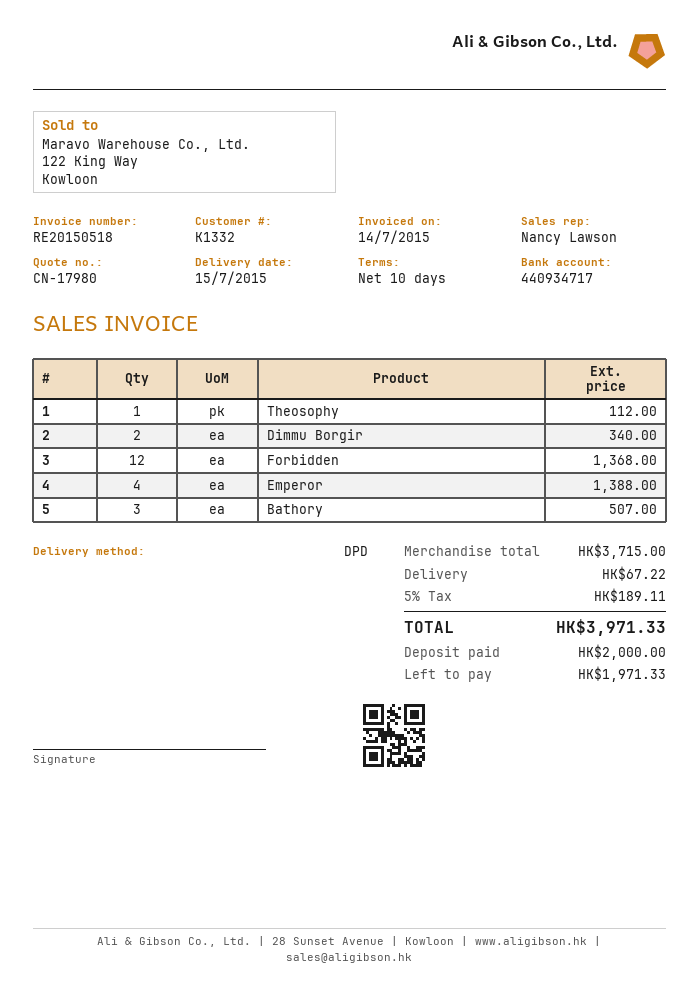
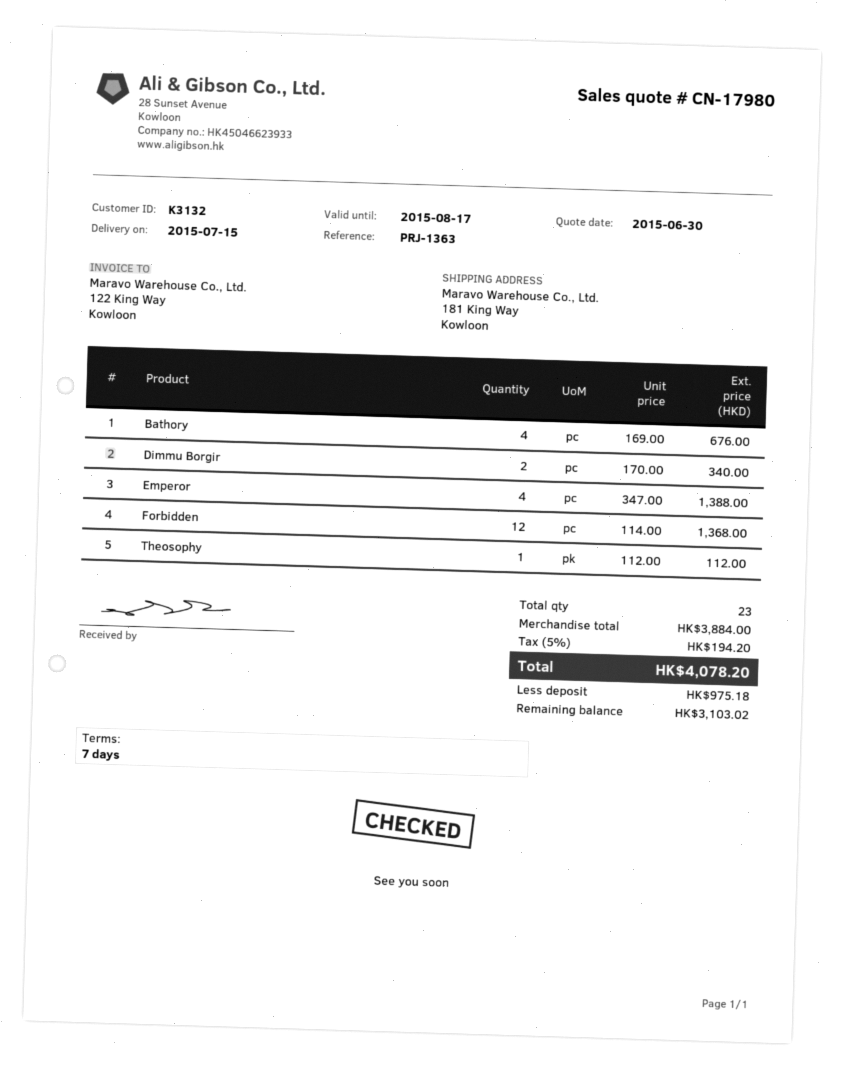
payment terms: 10 days -> 7 days
customer number: K1332 -> K3132
Bathory: 3 for 507.00 -> 4 for 676.00
subtotal: 3715.00 -> 3884.00
shipping: 67.22 -> none
tax: 5% = 189.11 -> 5% = 194.20
total: 3971.33 -> 4078.20
deposit: 2000.00 -> 975.18
balance: 1971.33 -> 3103.02

